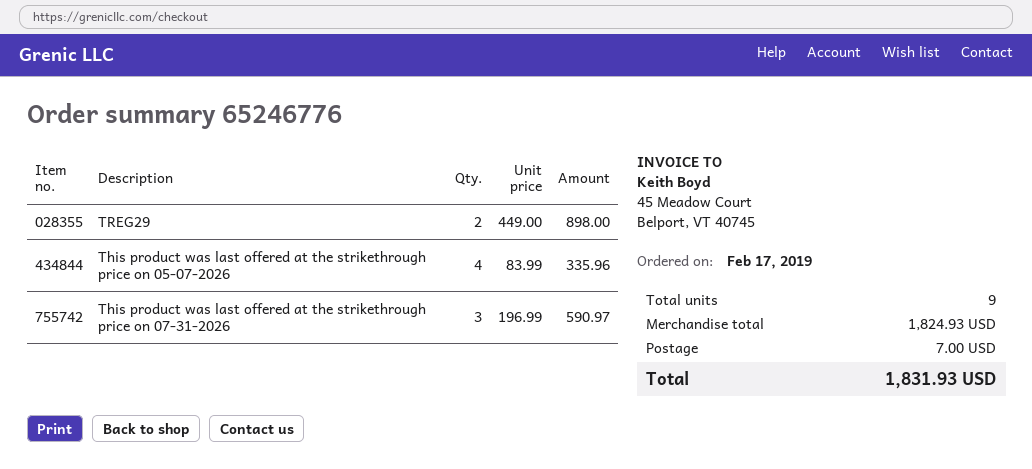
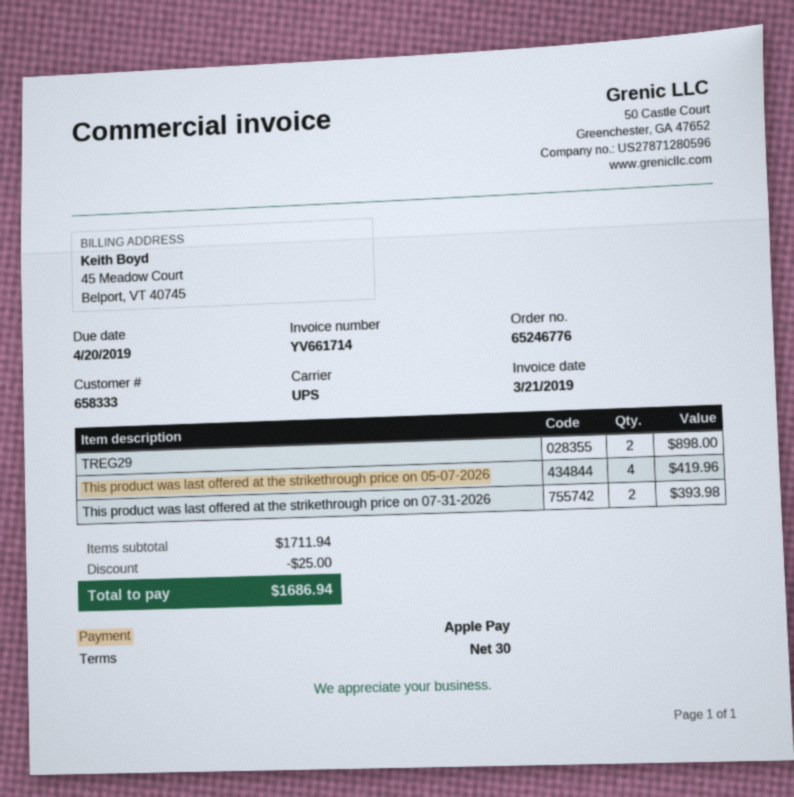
This product was last offered at the strikethrough price on 05-07-2026: 4 for 335.96 -> 4 for 419.96
This product was last offered at the strikethrough price on 07-31-2026: 3 for 590.97 -> 2 for 393.98
subtotal: 1824.93 -> 1711.94
discount: none -> 25.00
shipping: 7.00 -> none
total: 1831.93 -> 1686.94

